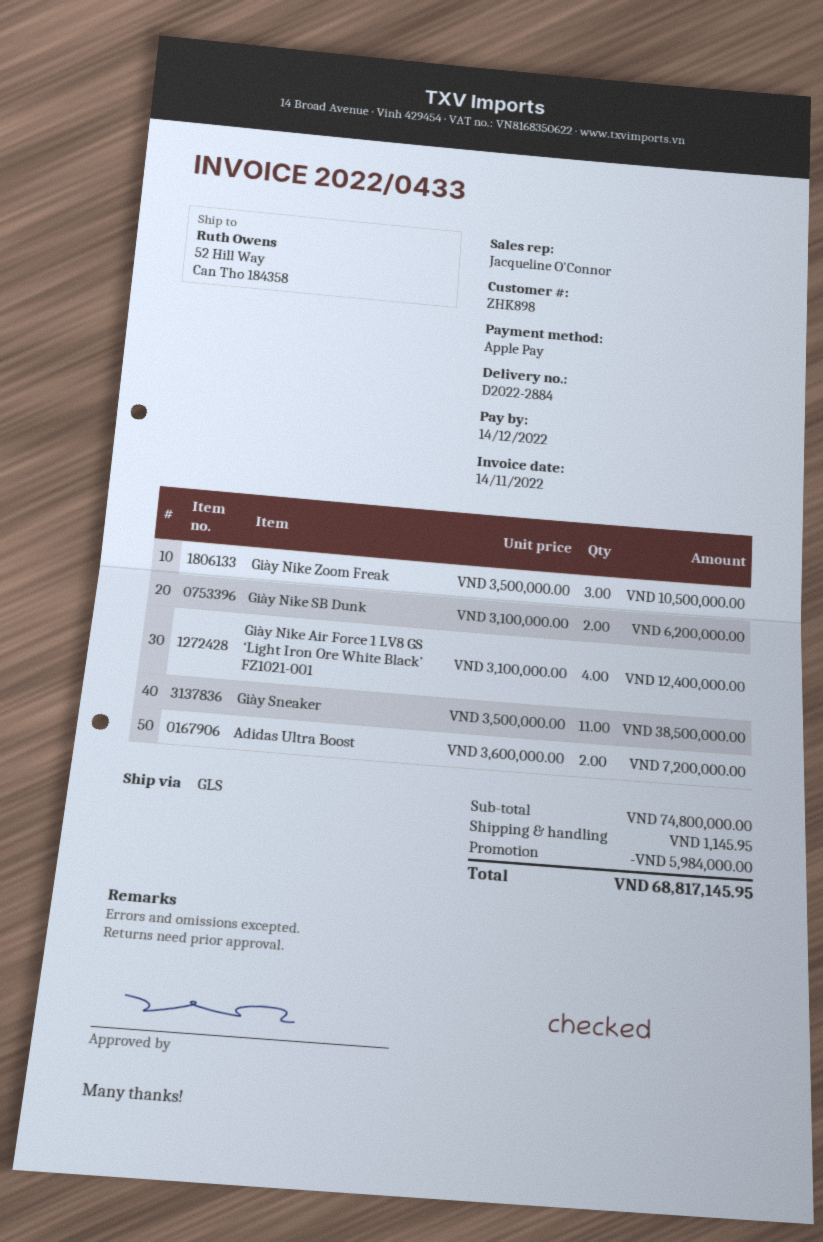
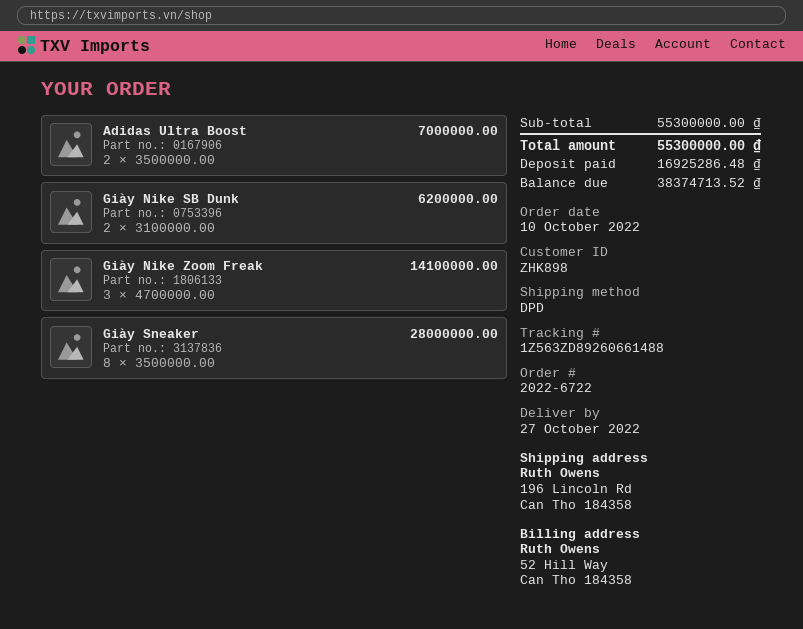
shipping method: GLS -> DPD
ship to: 52 Hill Way, Can Tho 184358 -> 196 Lincoln Rd, Can Tho 184358
Giày Nike Zoom Freak: 3 x 3500000.00 = 10500000.00 -> 3 x 4700000.00 = 14100000.00
Giày Nike Air Force 1 LV8 GS ‘Light Iron Ore White Black’ FZ1021-001: 4 x 3100000.00 = 12400000.00 -> none
Giày Sneaker: 11 x 3500000.00 = 38500000.00 -> 8 x 3500000.00 = 28000000.00
Adidas Ultra Boost: 2 x 3600000.00 = 7200000.00 -> 2 x 3500000.00 = 7000000.00
subtotal: 74800000.00 -> 55300000.00
discount: 5984000.00 -> none
shipping: 1145.95 -> none
total: 68817145.95 -> 55300000.00

